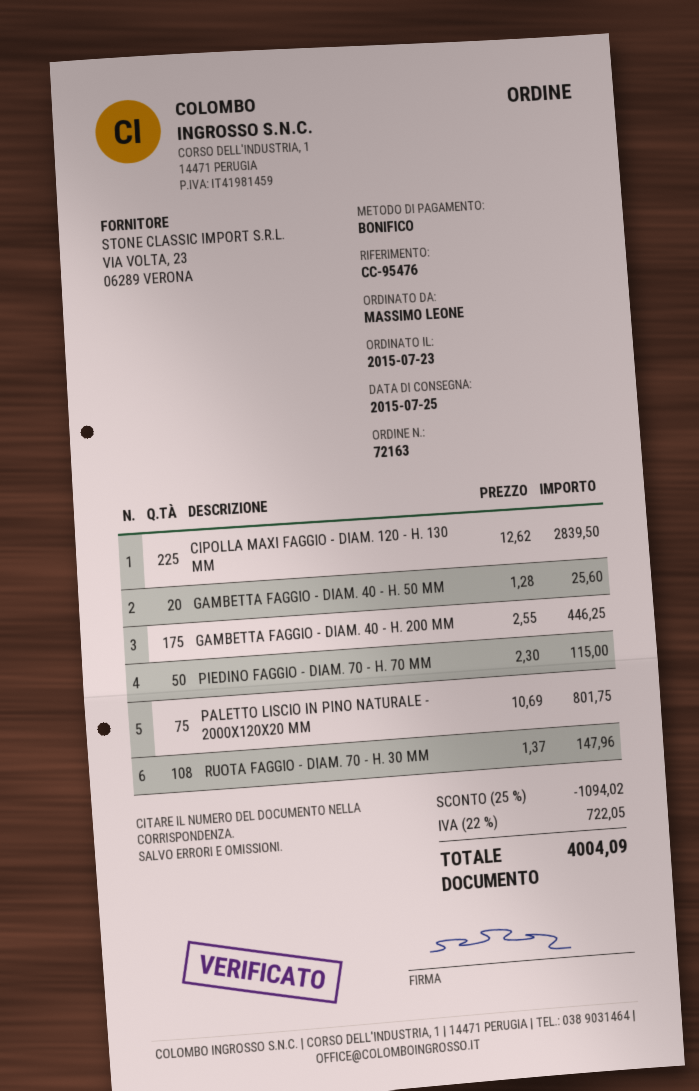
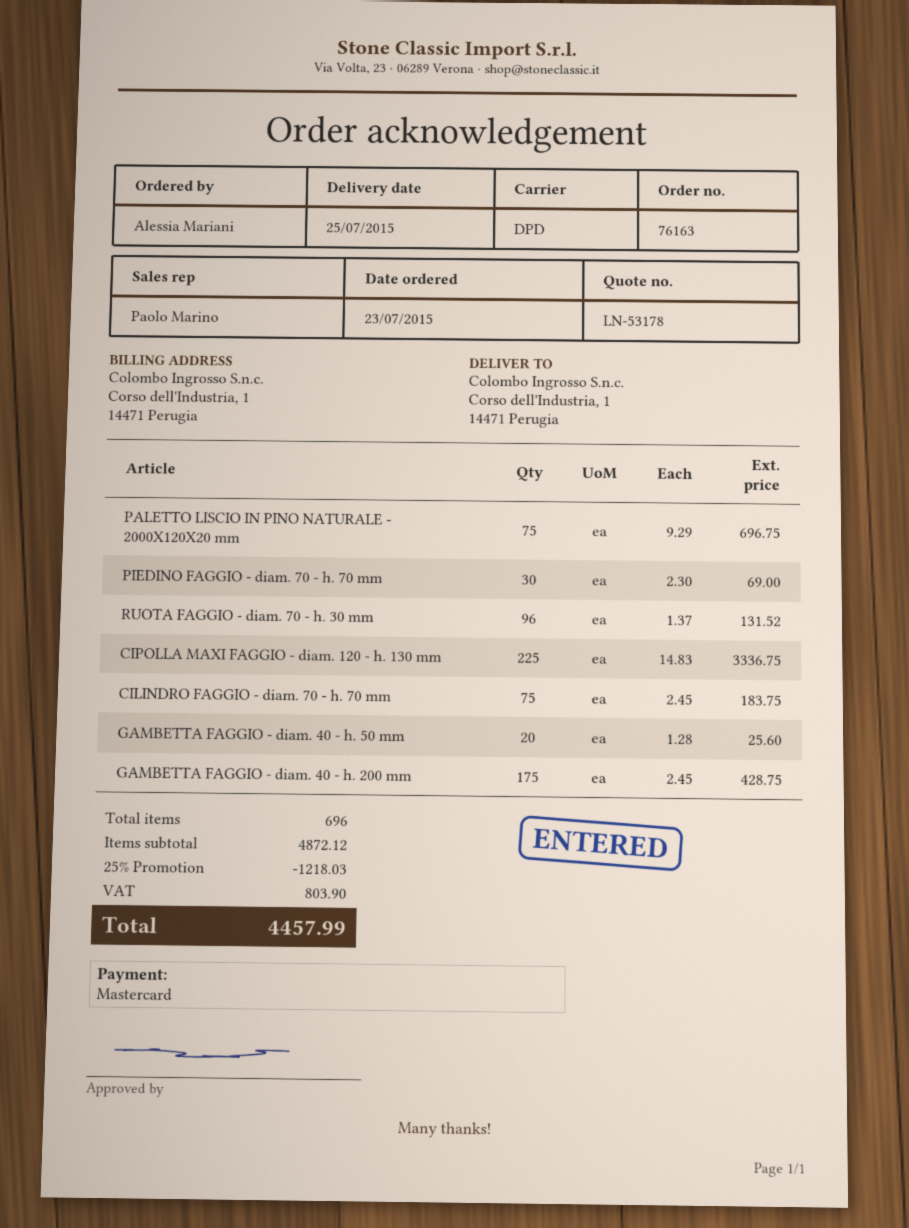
order number: 72163 -> 76163
ordered by: MASSIMO LEONE -> Alessia Mariani
payment method: bank transfer -> Mastercard
CIPOLLA MAXI FAGGIO - DIAM. 120 - H. 130 MM: 225 x 12.62 = 2839.50 -> 225 x 14.83 = 3336.75
GAMBETTA FAGGIO - DIAM. 40 - H. 200 MM: 175 x 2.55 = 446.25 -> 175 x 2.45 = 428.75
PIEDINO FAGGIO - DIAM. 70 - H. 70 MM: 50 x 2.30 = 115.00 -> 30 x 2.30 = 69.00
PALETTO LISCIO IN PINO NATURALE - 2000X120X20 MM: 75 x 10.69 = 801.75 -> 75 x 9.29 = 696.75
RUOTA FAGGIO - DIAM. 70 - H. 30 MM: 108 x 1.37 = 147.96 -> 96 x 1.37 = 131.52
CILINDRO FAGGIO - diam. 70 - h. 70 mm: none -> 75 x 2.45 = 183.75
discount: 25% = 1094.02 -> 25% = 1218.03
tax: 722.05 -> 803.90
total: 4004.09 -> 4457.99

